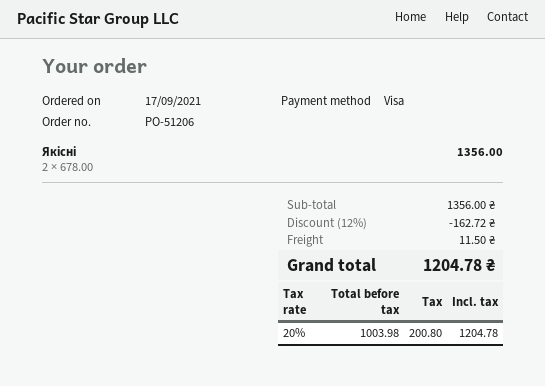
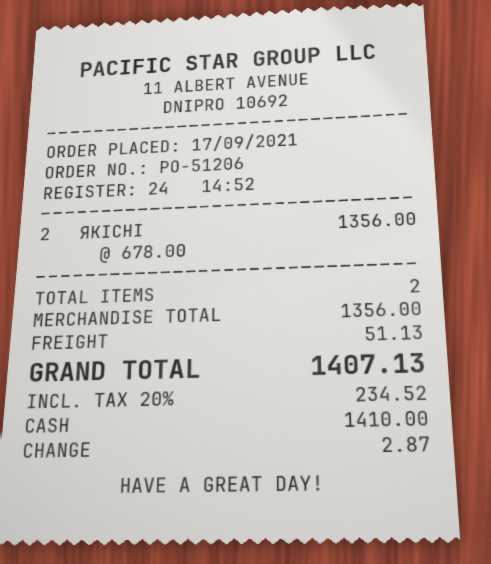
payment method: Visa -> cash
discount: 12% = 162.72 -> none
shipping: 11.50 -> 51.13
tax: 20% = 200.80 -> 20% = 234.52
total: 1204.78 -> 1407.13

